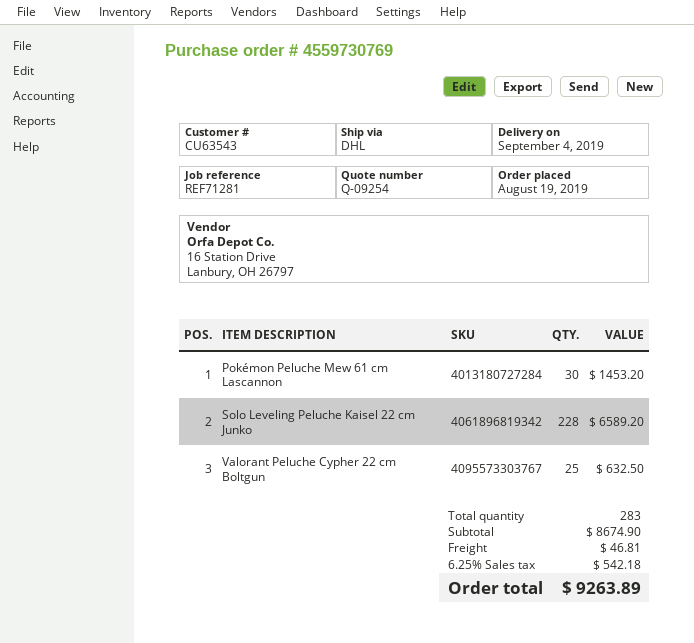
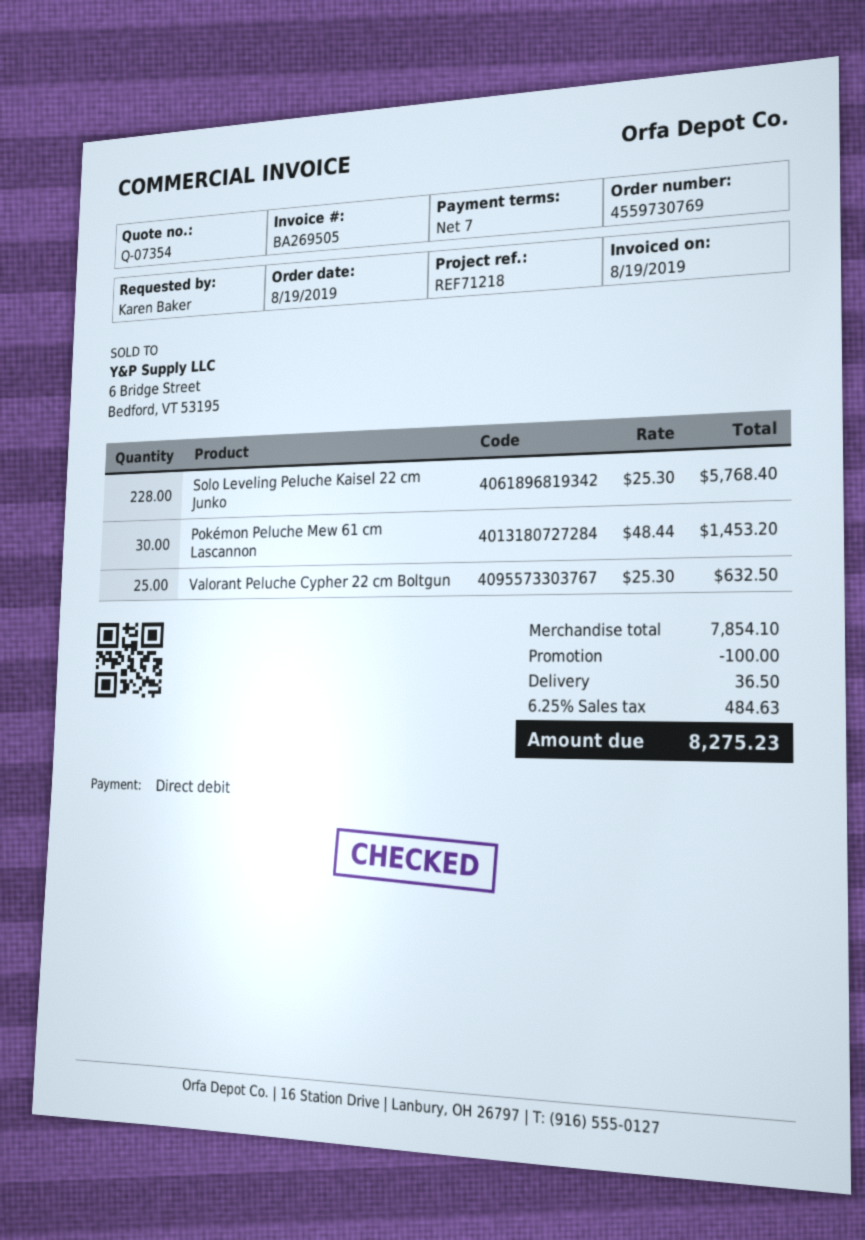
quote number: Q-09254 -> Q-07354
reference: REF71281 -> REF71218
Solo Leveling Peluche Kaisel 22 cm Junko: 228 for 6589.20 -> 228 for 5768.40
subtotal: 8674.90 -> 7854.10
discount: none -> 100.00
shipping: 46.81 -> 36.50
tax: 6.25% = 542.18 -> 6.25% = 484.63
total: 9263.89 -> 8275.23

